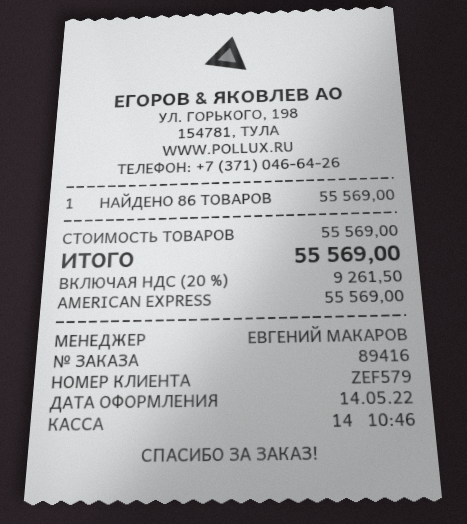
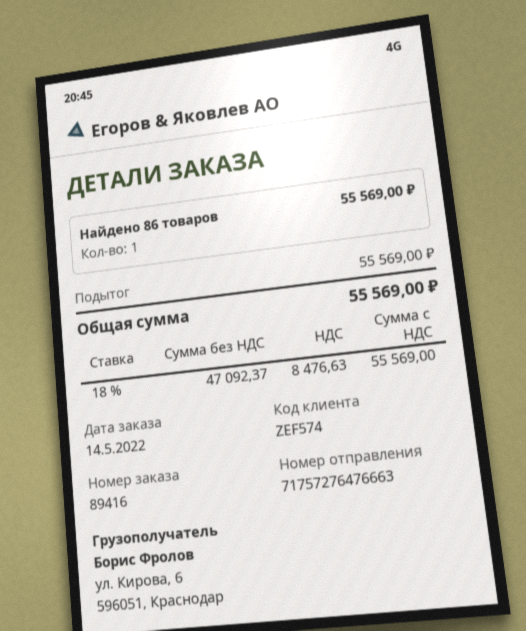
customer number: ZEF579 -> ZEF574
tax: 20% = 9261.50 -> 18% = 8476.63

